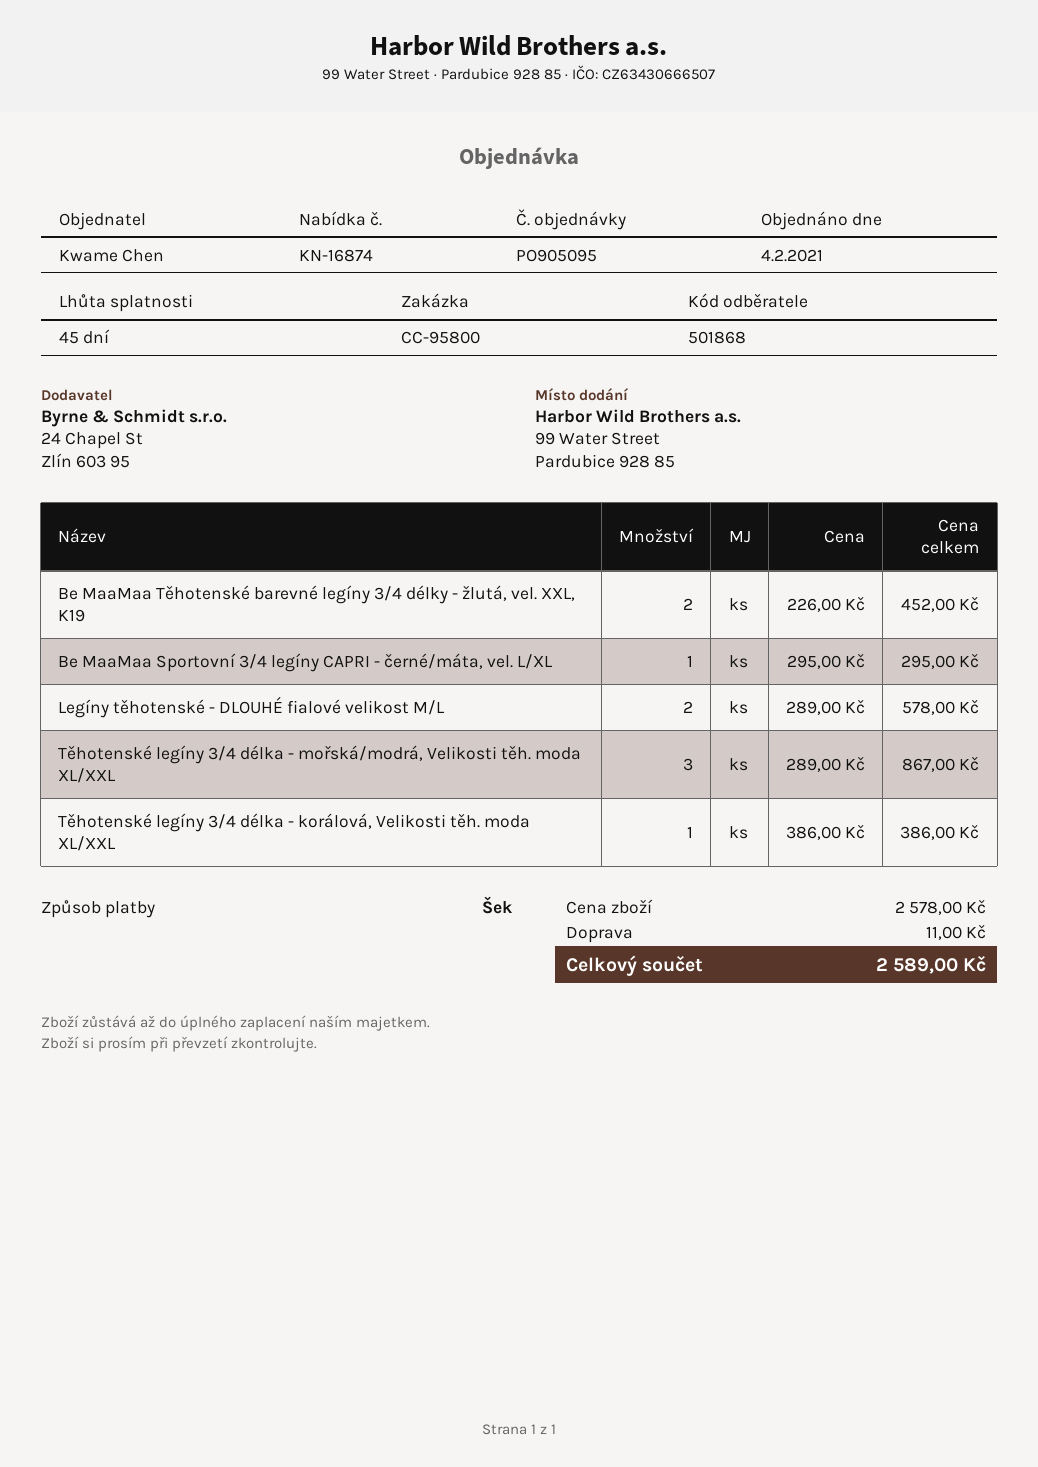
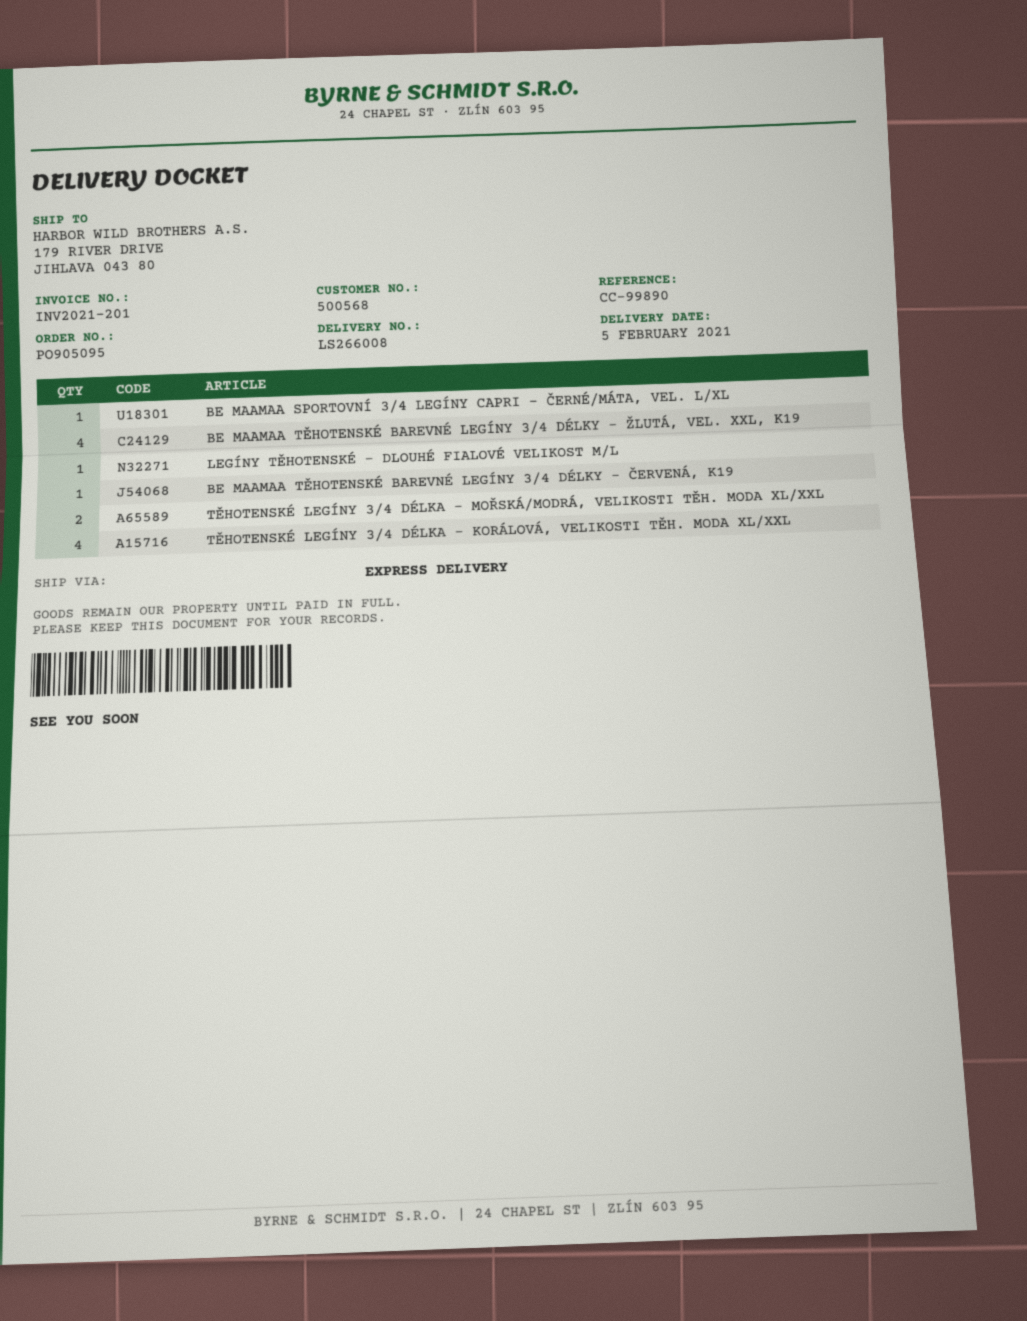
customer number: 501868 -> 500568
reference: CC-95800 -> CC-99890
ship to: 99 Water Street, Pardubice 928 85 -> 179 RIVER DRIVE, JIHLAVA 043 80
Be MaaMaa Těhotenské barevné legíny 3/4 délky - žlutá, vel. XXL, K19: 2 -> 4
Legíny těhotenské - DLOUHÉ fialové velikost M/L: 2 -> 1
Těhotenské legíny 3/4 délka - mořská/modrá, Velikosti těh. moda XL/XXL: 3 -> 2
Těhotenské legíny 3/4 délka - korálová, Velikosti těh. moda XL/XXL: 1 -> 4
BE MAAMAA TĚHOTENSKÉ BAREVNÉ LEGÍNY 3/4 DÉLKY - ČERVENÁ, K19: none -> 1

